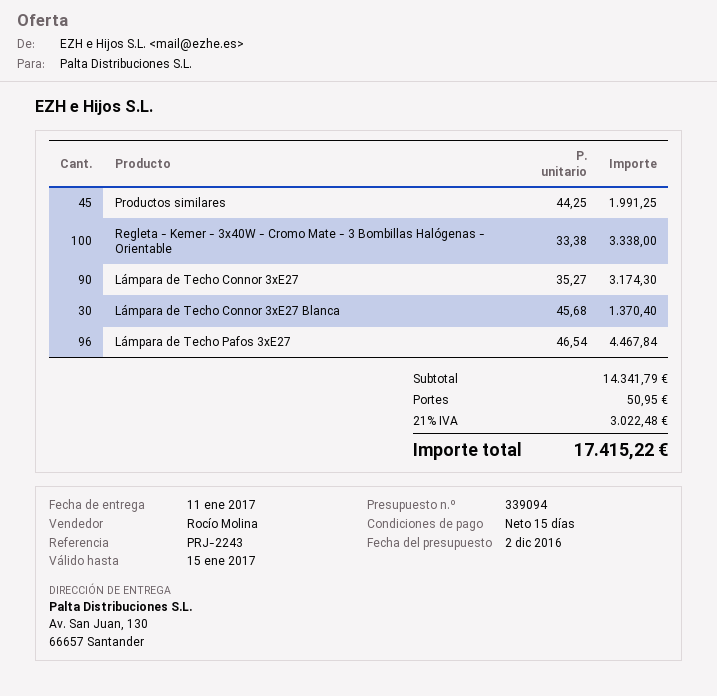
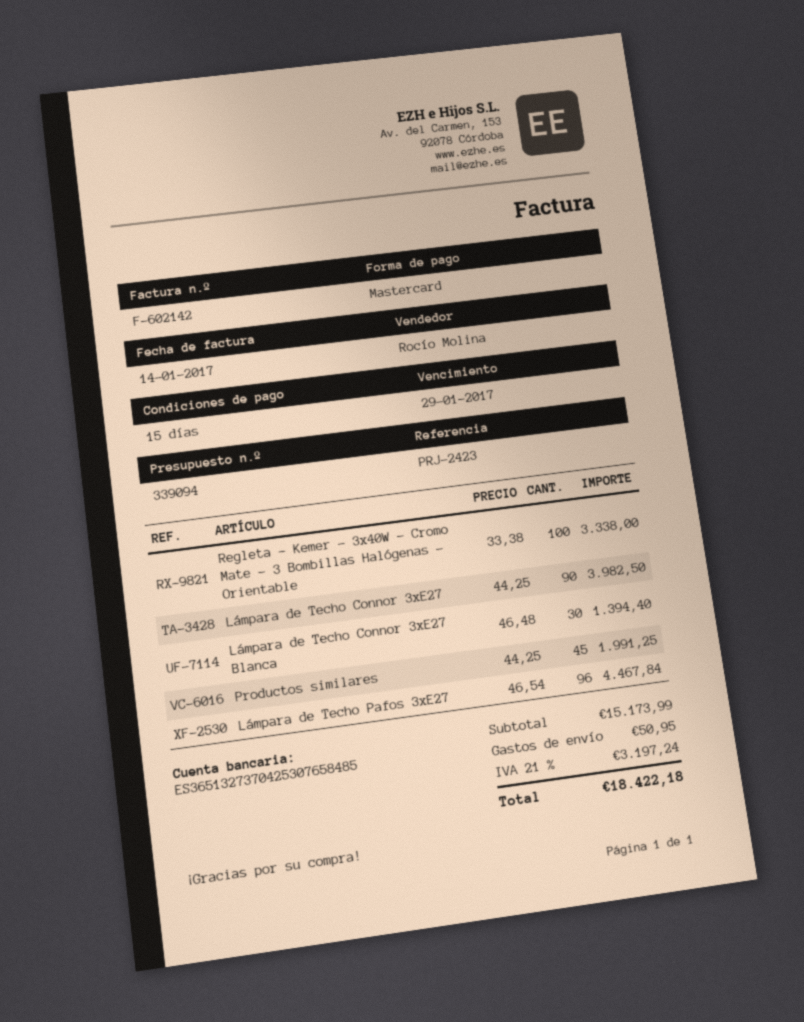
reference: PRJ-2243 -> PRJ-2423
Lámpara de Techo Connor 3xE27: 90 x 35.27 = 3174.30 -> 90 x 44.25 = 3982.50
Lámpara de Techo Connor 3xE27 Blanca: 30 x 45.68 = 1370.40 -> 30 x 46.48 = 1394.40
subtotal: 14341.79 -> 15173.99
tax: 21% = 3022.48 -> 21% = 3197.24
total: 17415.22 -> 18422.18

